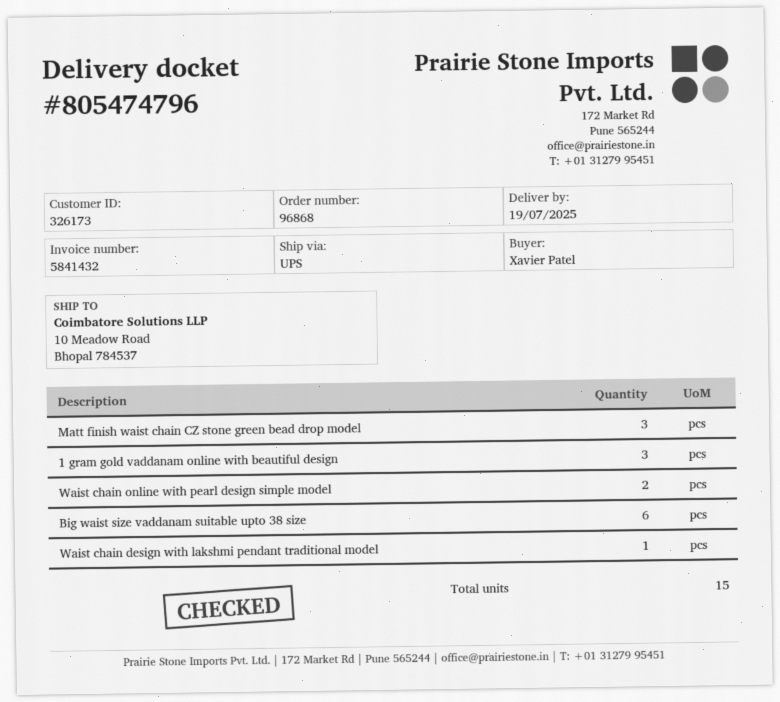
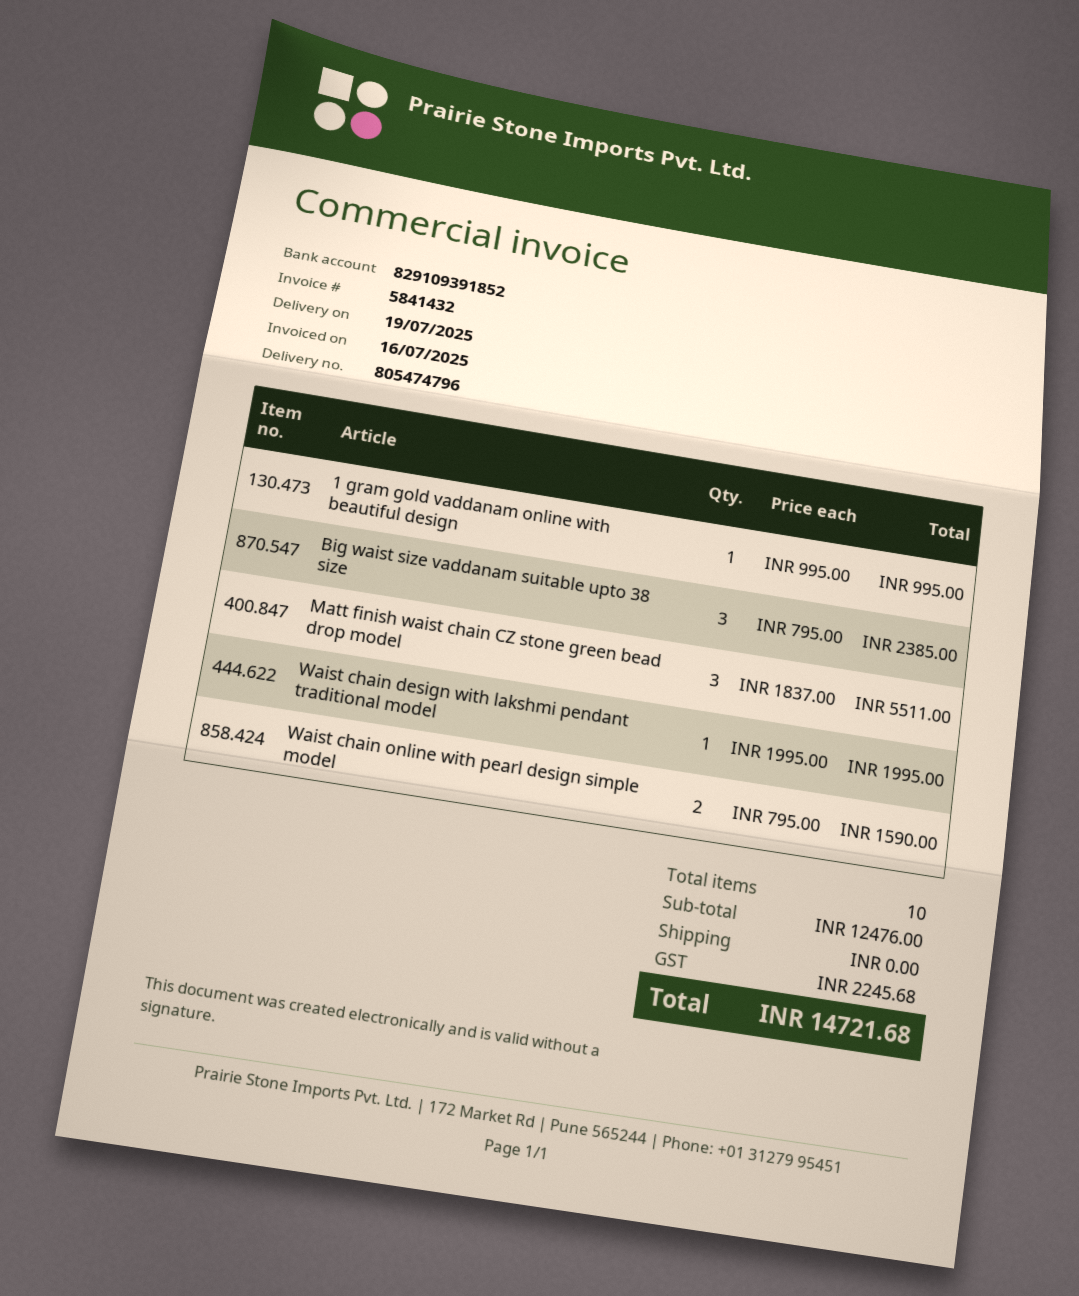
1 gram gold vaddanam online with beautiful design: 3 -> 1
Big waist size vaddanam suitable upto 38 size: 6 -> 3
total quantity: 15 -> 10

